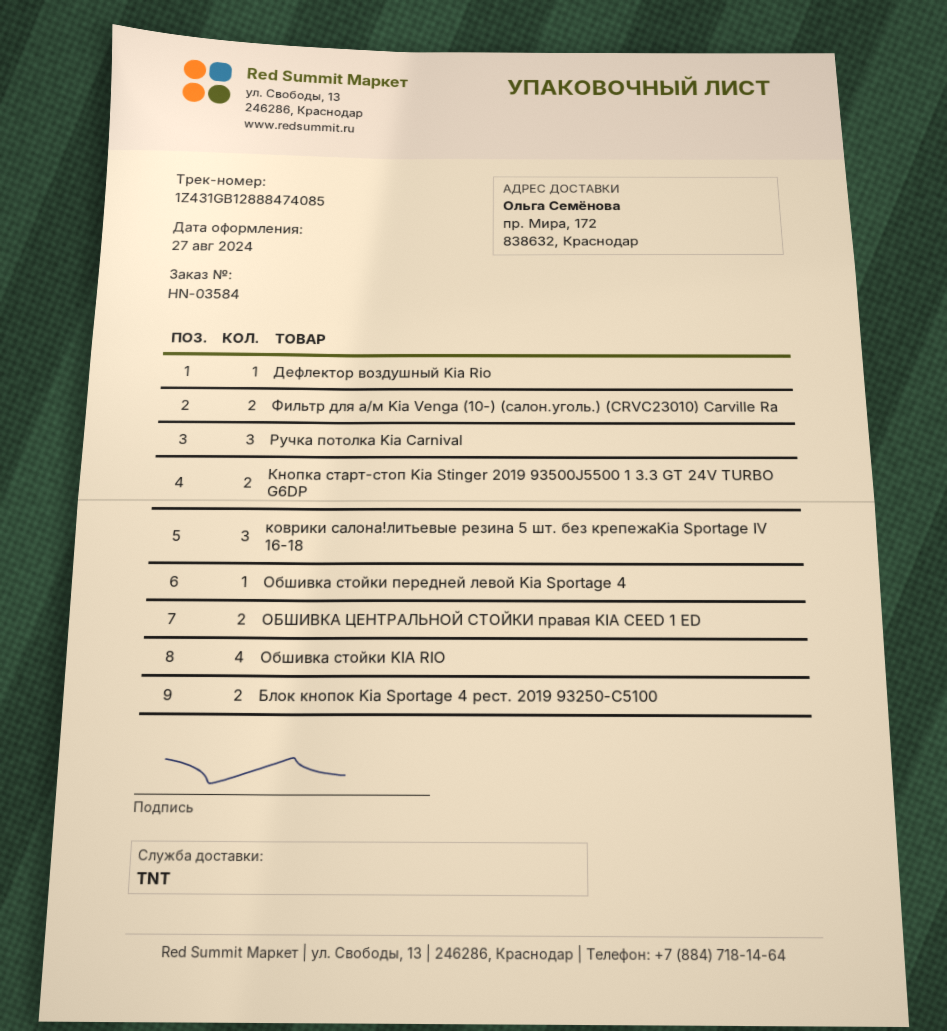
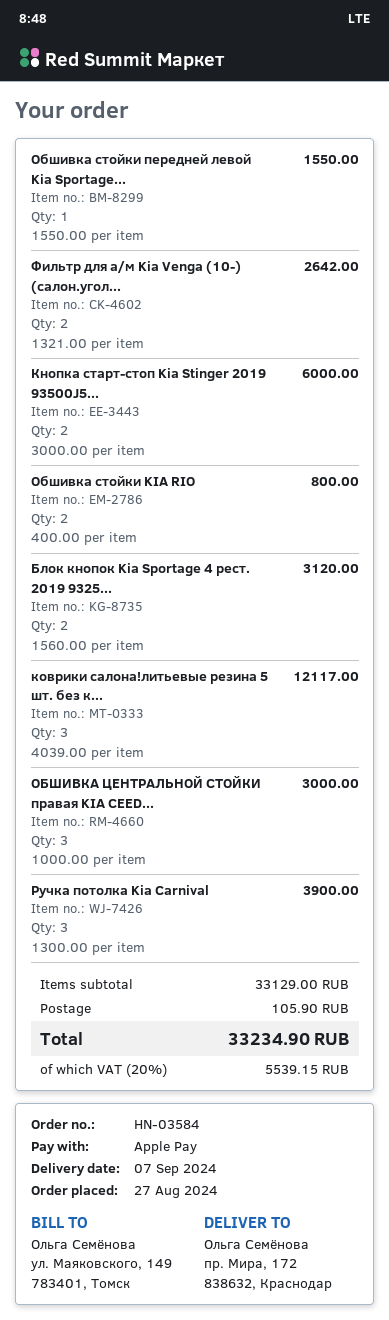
Дефлектор воздушный Kia Rio: 1 -> none
ОБШИВКА ЦЕНТРАЛЬНОЙ СТОЙКИ правая KIA CEED 1 ED: 2 -> 3
Обшивка стойки KIA RIO: 4 -> 2

